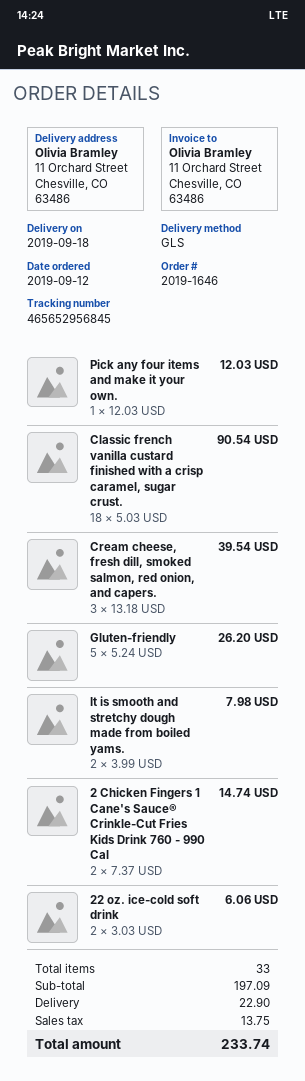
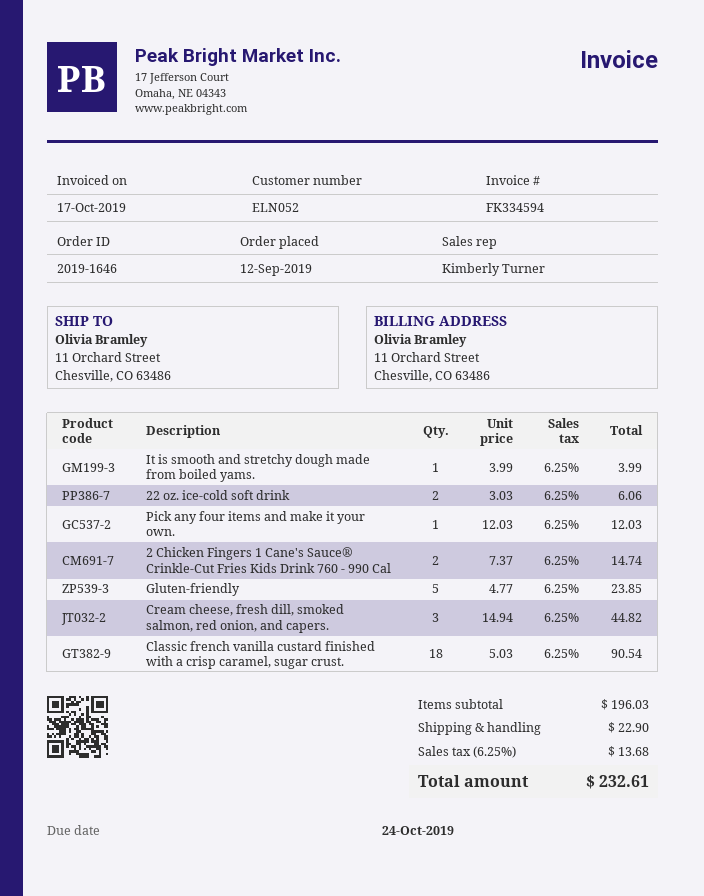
Cream cheese, fresh dill, smoked salmon, red onion, and capers.: 3 x 13.18 = 39.54 -> 3 x 14.94 = 44.82
Gluten-friendly: 5 x 5.24 = 26.20 -> 5 x 4.77 = 23.85
It is smooth and stretchy dough made from boiled yams.: 2 x 3.99 = 7.98 -> 1 x 3.99 = 3.99
subtotal: 197.09 -> 196.03
tax: 13.75 -> 13.68
total: 233.74 -> 232.61

